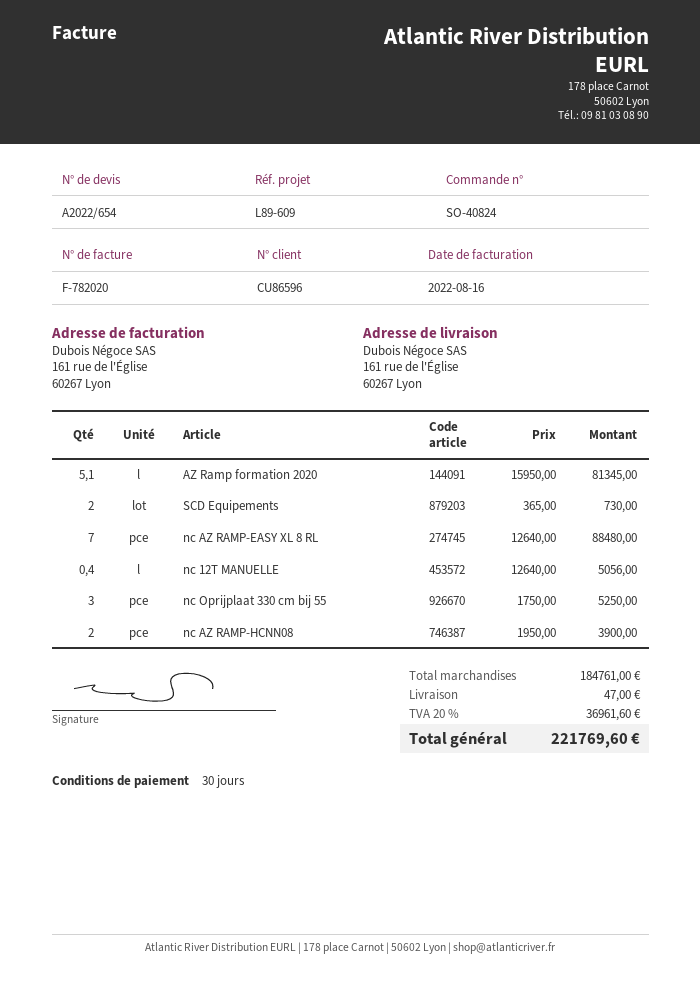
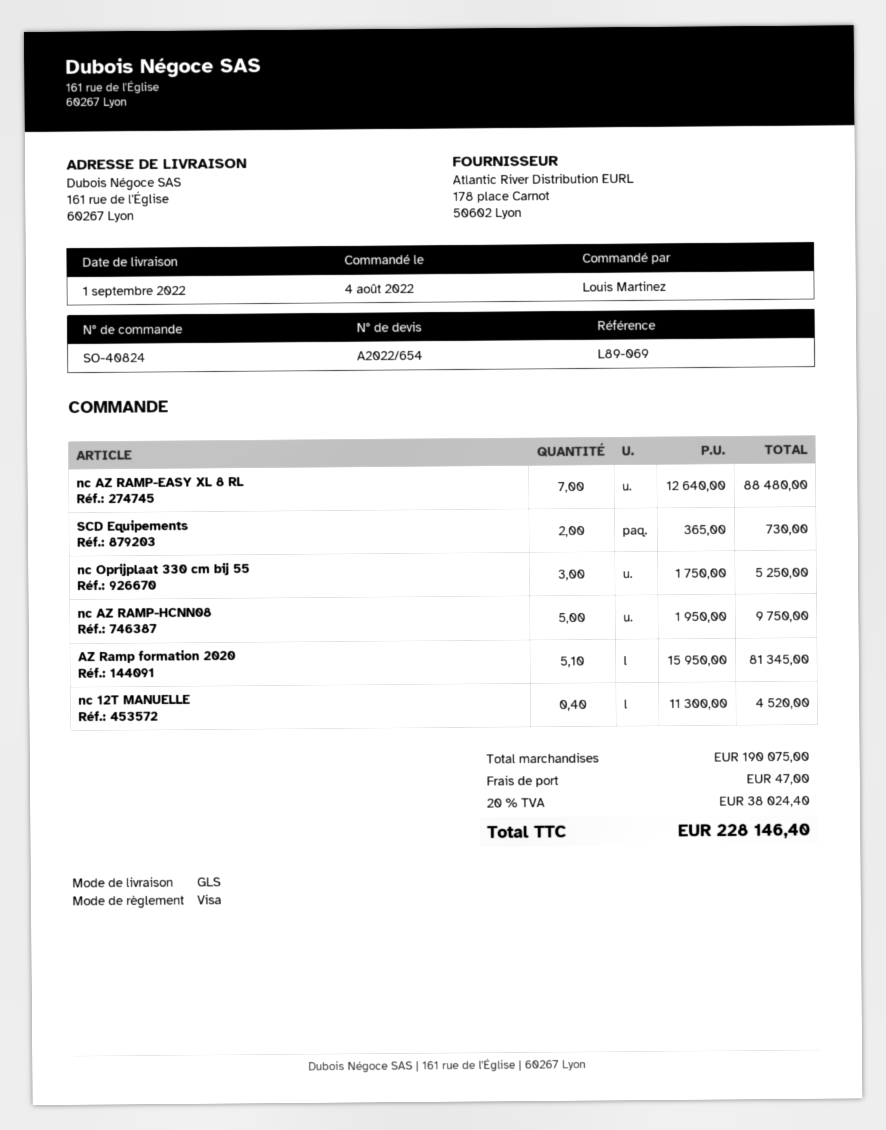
reference: L89-609 -> L89-069
nc 12T MANUELLE: 0.4 x 12640.00 = 5056.00 -> 0.4 x 11300.00 = 4520.00
nc AZ RAMP-HCNN08: 2 x 1950.00 = 3900.00 -> 5 x 1950.00 = 9750.00
subtotal: 184761.00 -> 190075.00
tax: 20% = 36961.60 -> 20% = 38024.40
total: 221769.60 -> 228146.40

